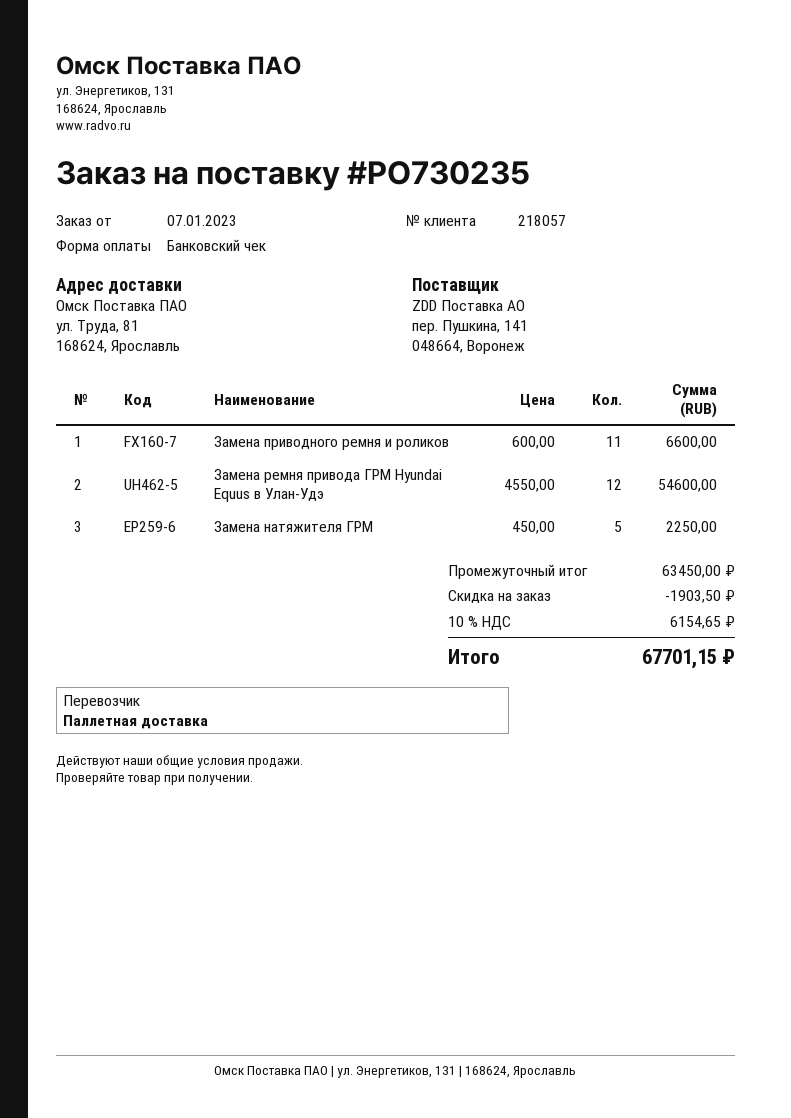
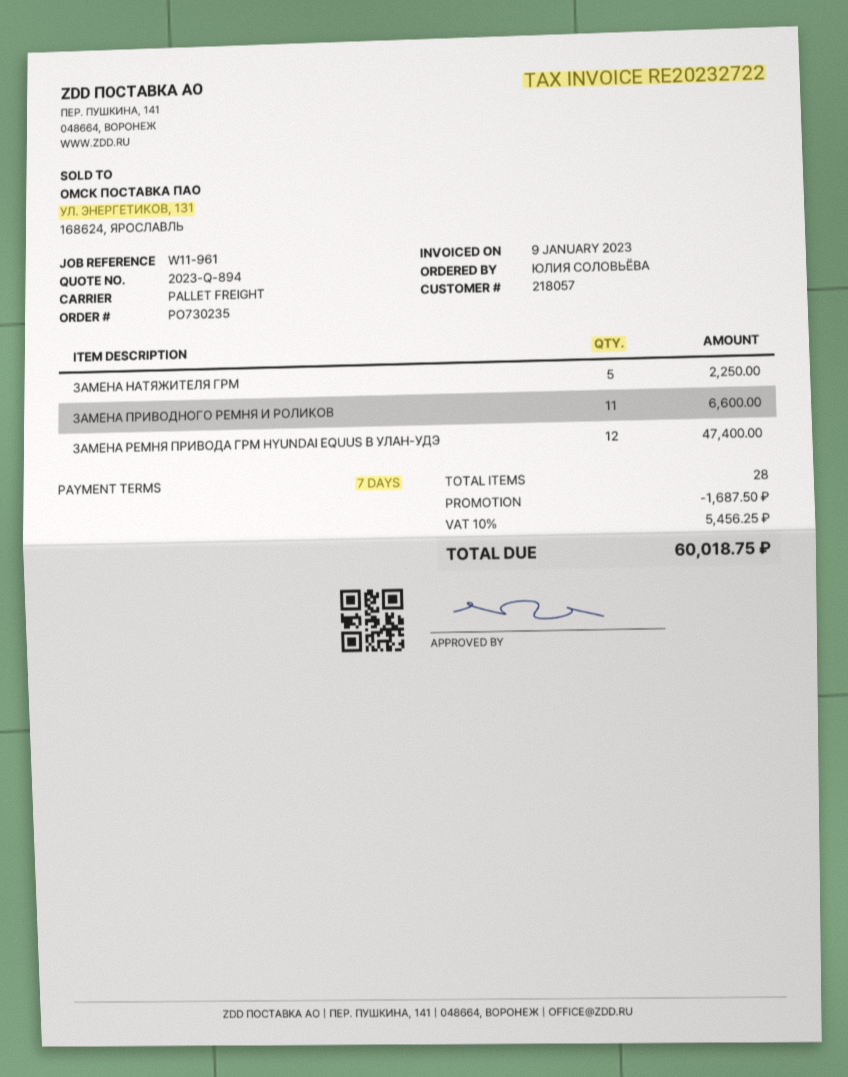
Замена ремня привода ГРМ Hyundai Equus в Улан-Удэ: 12 for 54600.00 -> 12 for 47400.00
discount: 1903.50 -> 1687.50
tax: 10% = 6154.65 -> 10% = 5456.25
total: 67701.15 -> 60018.75

